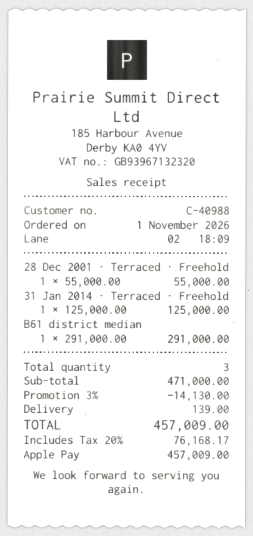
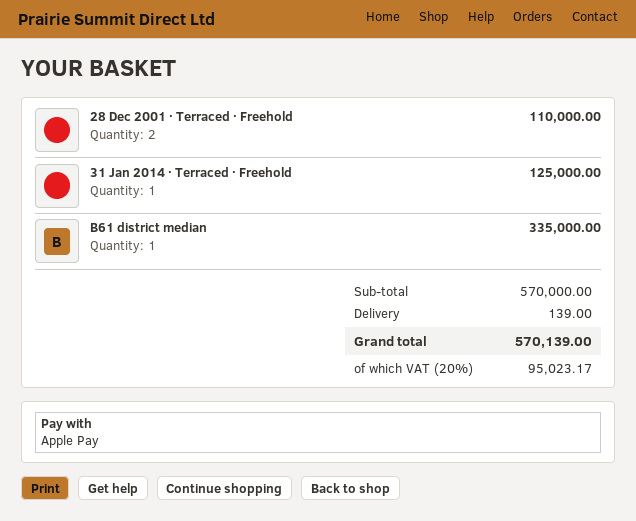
28 Dec 2001 · Terraced · Freehold: 1 for 55000.00 -> 2 for 110000.00
B61 district median: 1 for 291000.00 -> 1 for 335000.00
subtotal: 471000.00 -> 570000.00
discount: 3% = 14130.00 -> none
tax: 20% = 76168.17 -> 20% = 95023.17
total: 457009.00 -> 570139.00

